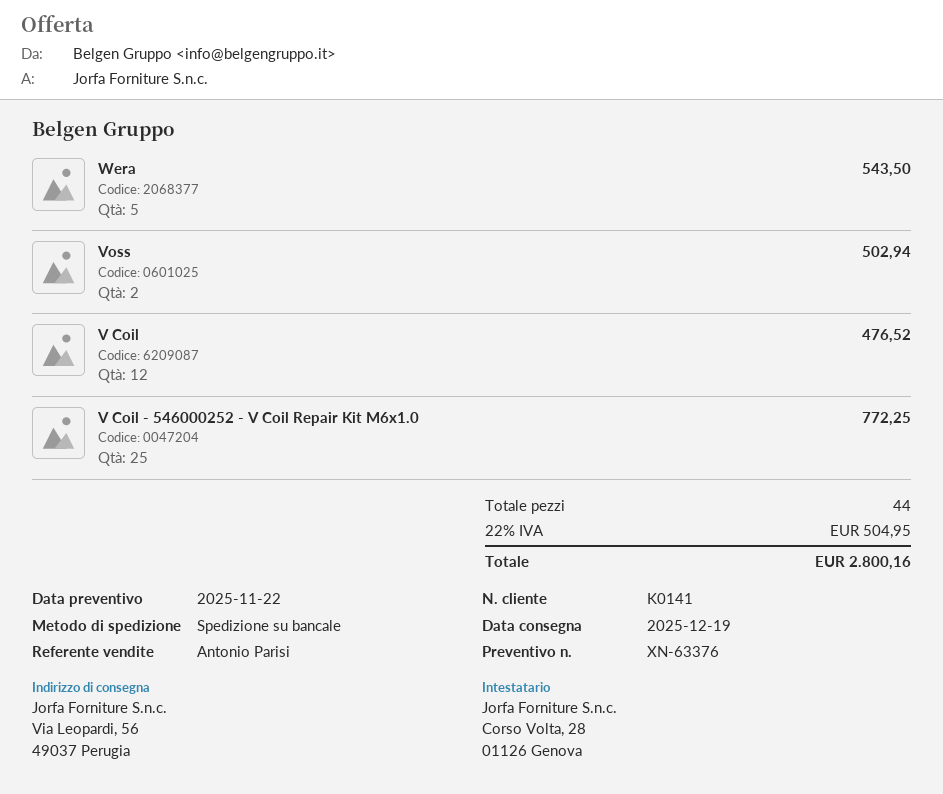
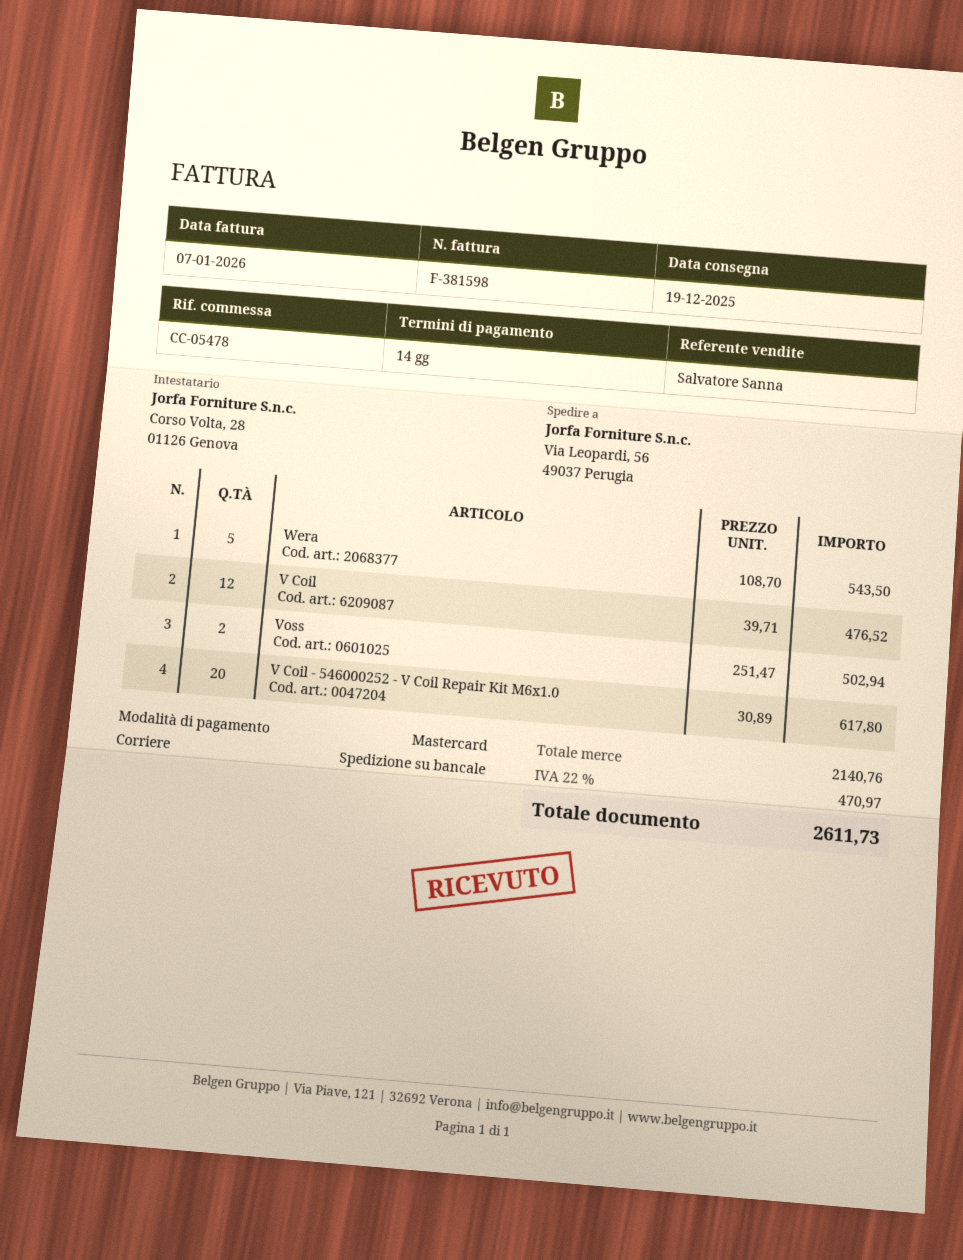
sales rep: Antonio Parisi -> Salvatore Sanna
V Coil - 546000252 - V Coil Repair Kit M6x1.0: 25 for 772.25 -> 20 for 617.80
tax: 22% = 504.95 -> 22% = 470.97
total: 2800.16 -> 2611.73

